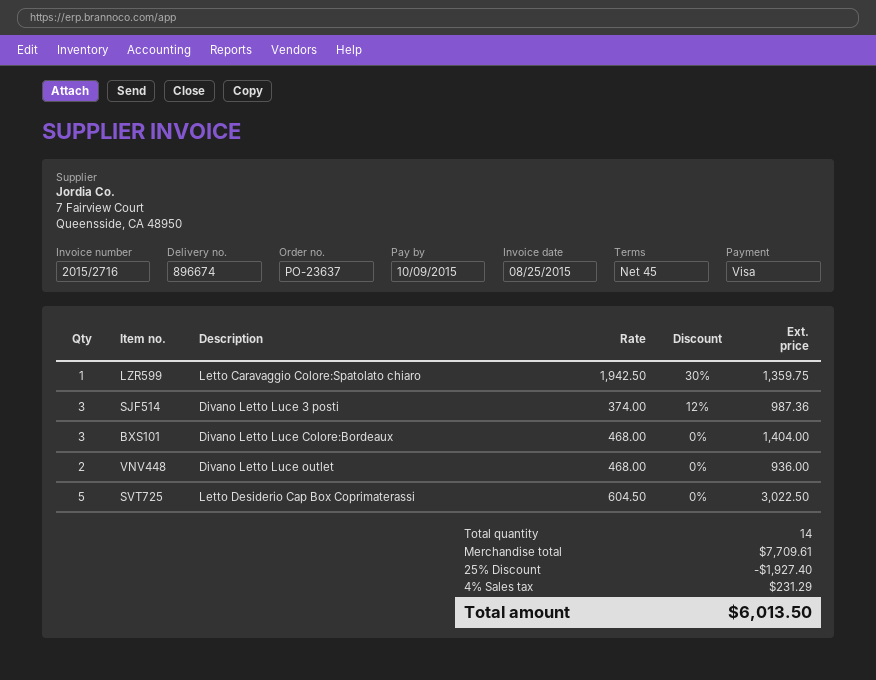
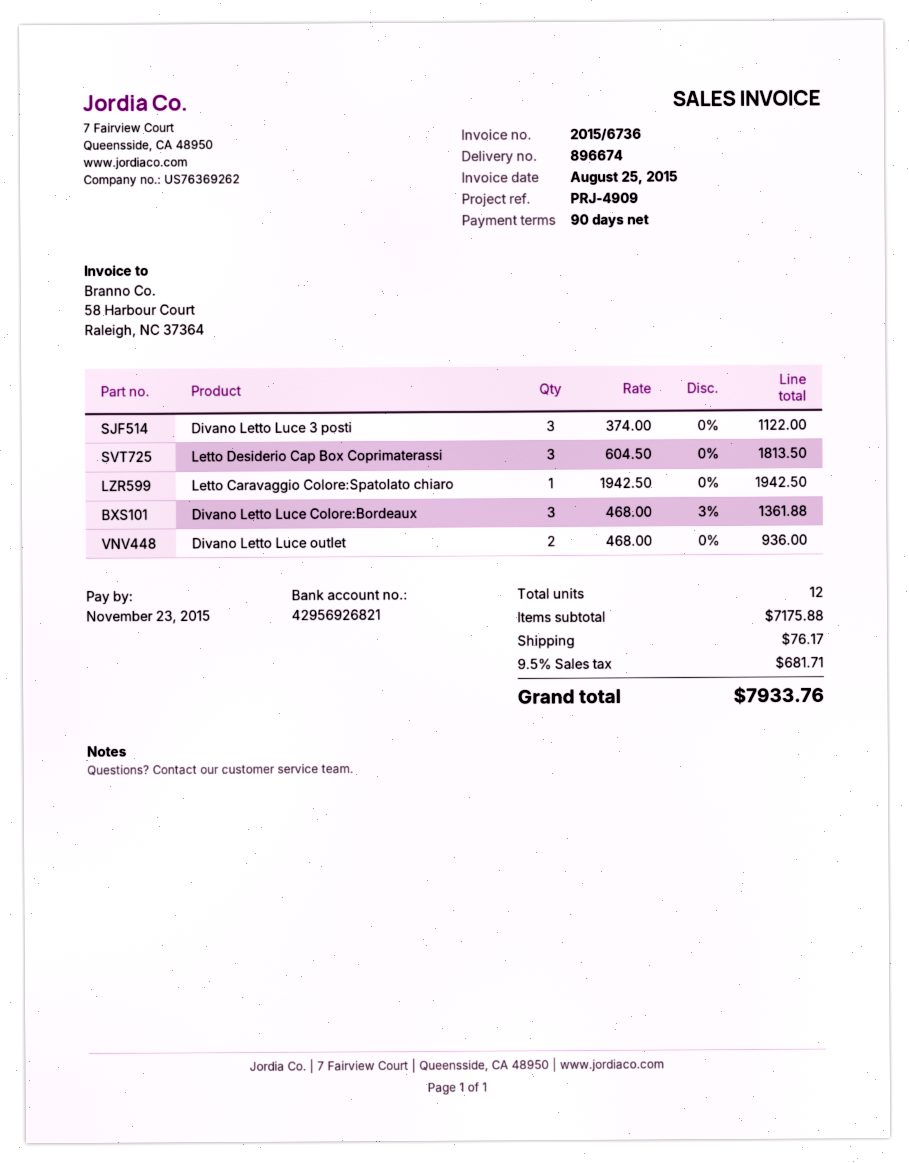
invoice number: 2015/2716 -> 2015/6736
payment terms: 45 days -> 90 days
due date: 2015-10-09 -> 2015-11-23
Letto Caravaggio Colore:Spatolato chiaro: 1 x 1942.50 - 30% = 1359.75 -> 1 x 1942.50 = 1942.50
Divano Letto Luce 3 posti: 3 x 374.00 - 12% = 987.36 -> 3 x 374.00 = 1122.00
Divano Letto Luce Colore:Bordeaux: 3 x 468.00 = 1404.00 -> 3 x 468.00 - 3% = 1361.88
Letto Desiderio Cap Box Coprimaterassi: 5 x 604.50 = 3022.50 -> 3 x 604.50 = 1813.50
total quantity: 14 -> 12
subtotal: 7709.61 -> 7175.88
discount: 25% = 1927.40 -> none
shipping: none -> 76.17
tax: 4% = 231.29 -> 9.5% = 681.71
total: 6013.50 -> 7933.76

